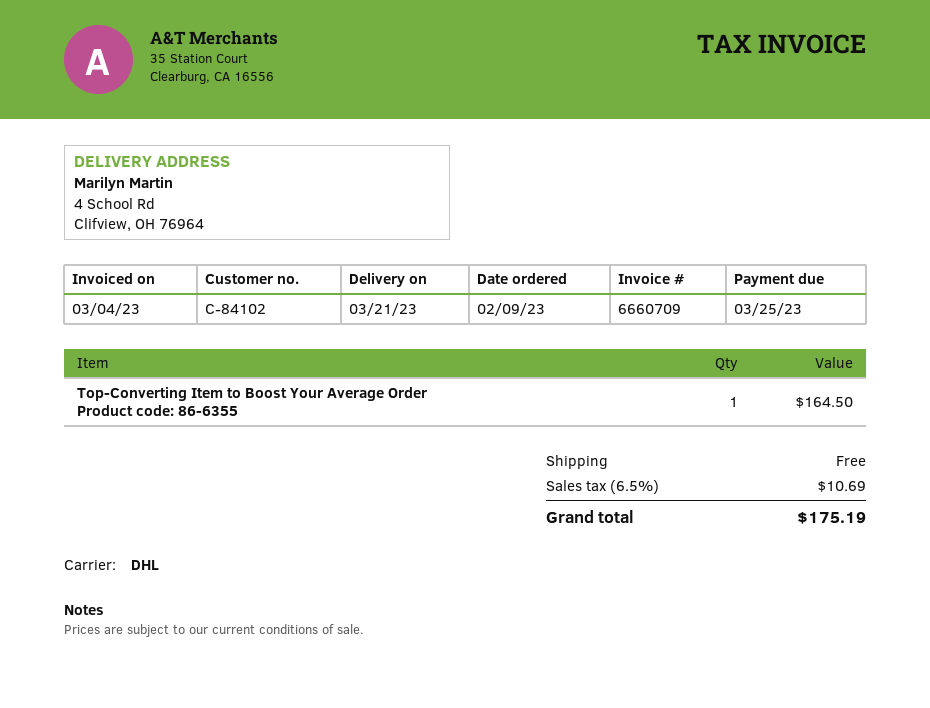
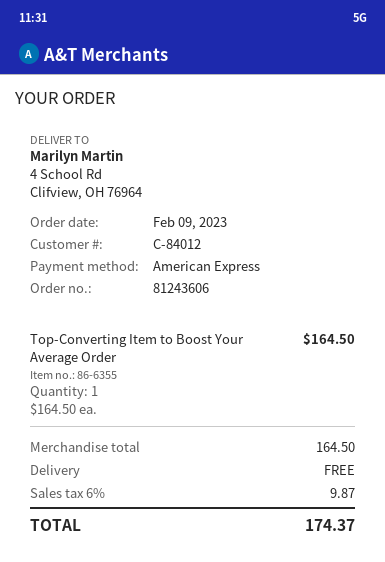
customer number: C-84102 -> C-84012
tax: 6.5% = 10.69 -> 6% = 9.87
total: 175.19 -> 174.37

